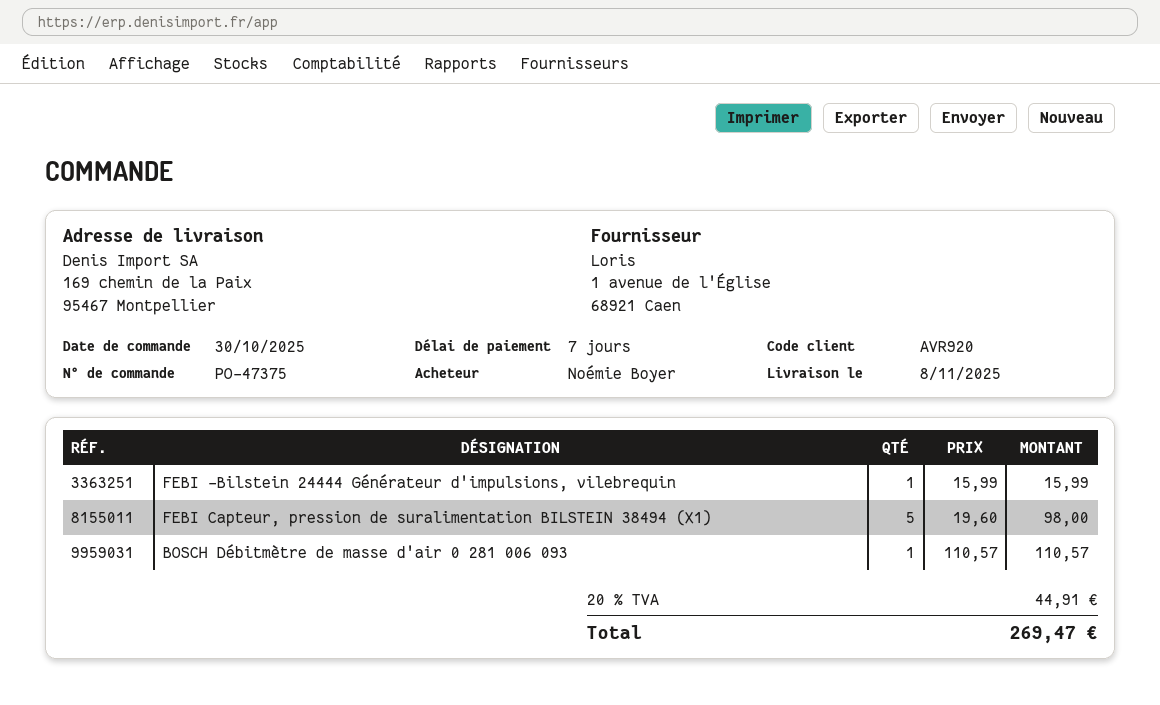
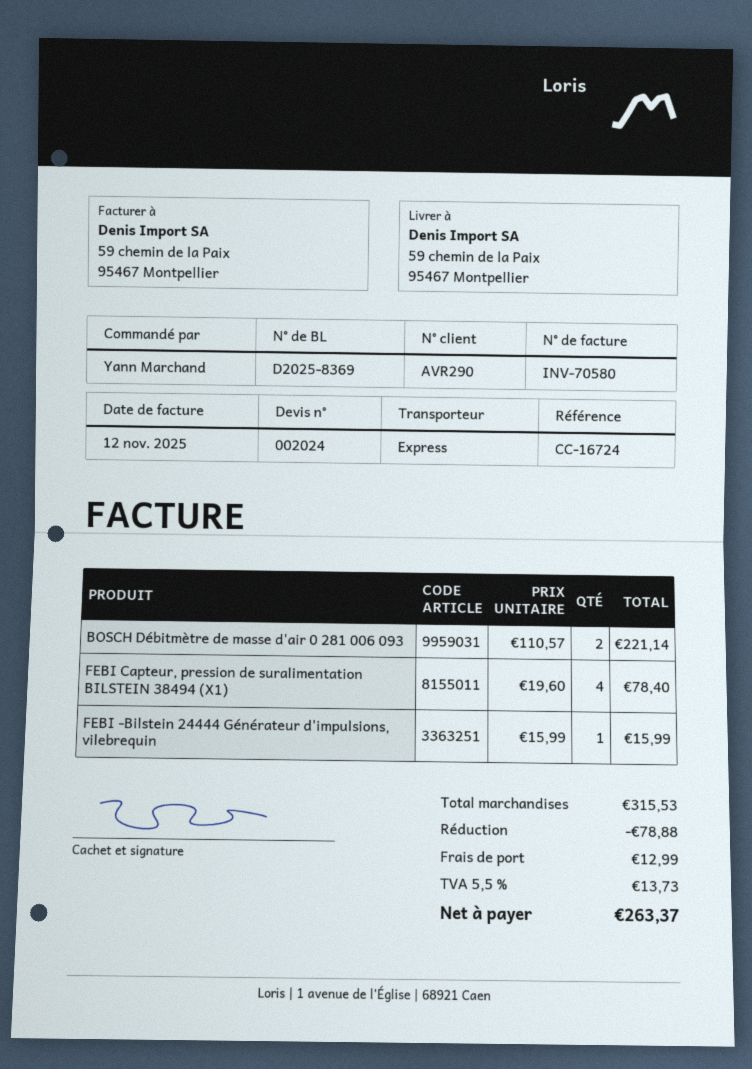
customer number: AVR920 -> AVR290
ordered by: Noémie Boyer -> Yann Marchand
ship to: 169 chemin de la Paix, 95467 Montpellier -> 59 chemin de la Paix, 95467 Montpellier
FEBI Capteur, pression de suralimentation BILSTEIN 38494 (X1): 5 x 19.60 = 98.00 -> 4 x 19.60 = 78.40
BOSCH Débitmètre de masse d'air 0 281 006 093: 1 x 110.57 = 110.57 -> 2 x 110.57 = 221.14
discount: none -> 78.88
shipping: none -> 12.99
tax: 20% = 44.91 -> 5.5% = 13.73
total: 269.47 -> 263.37

